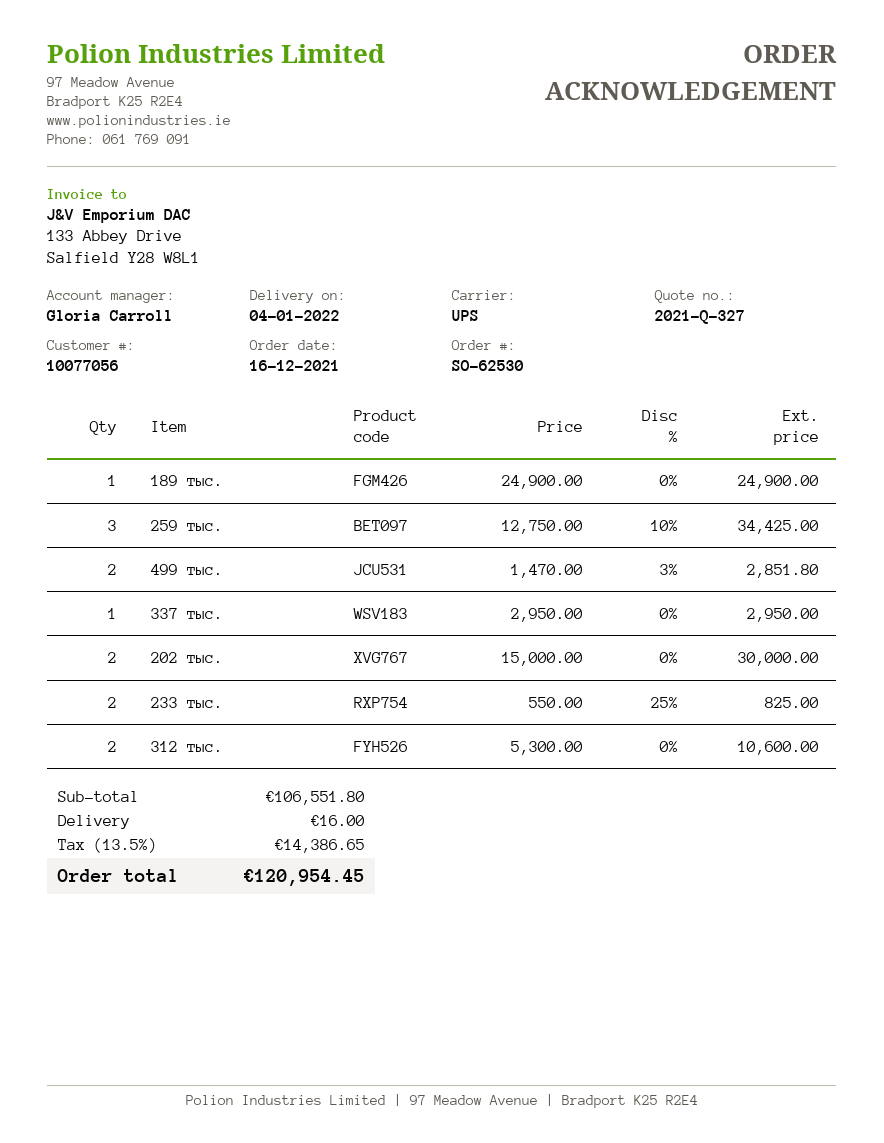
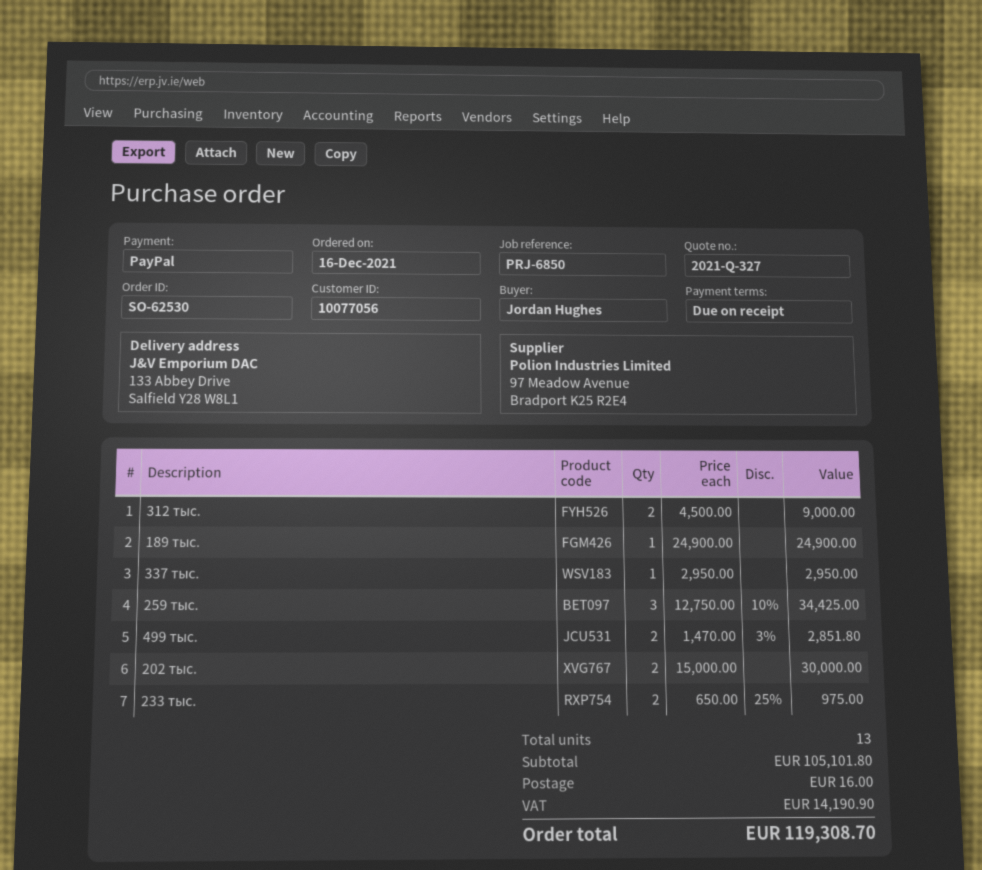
233 тыс.: 2 x 550.00 - 25% = 825.00 -> 2 x 650.00 - 25% = 975.00
312 тыс.: 2 x 5300.00 = 10600.00 -> 2 x 4500.00 = 9000.00
subtotal: 106551.80 -> 105101.80
tax: 14386.65 -> 14190.90
total: 120954.45 -> 119308.70

